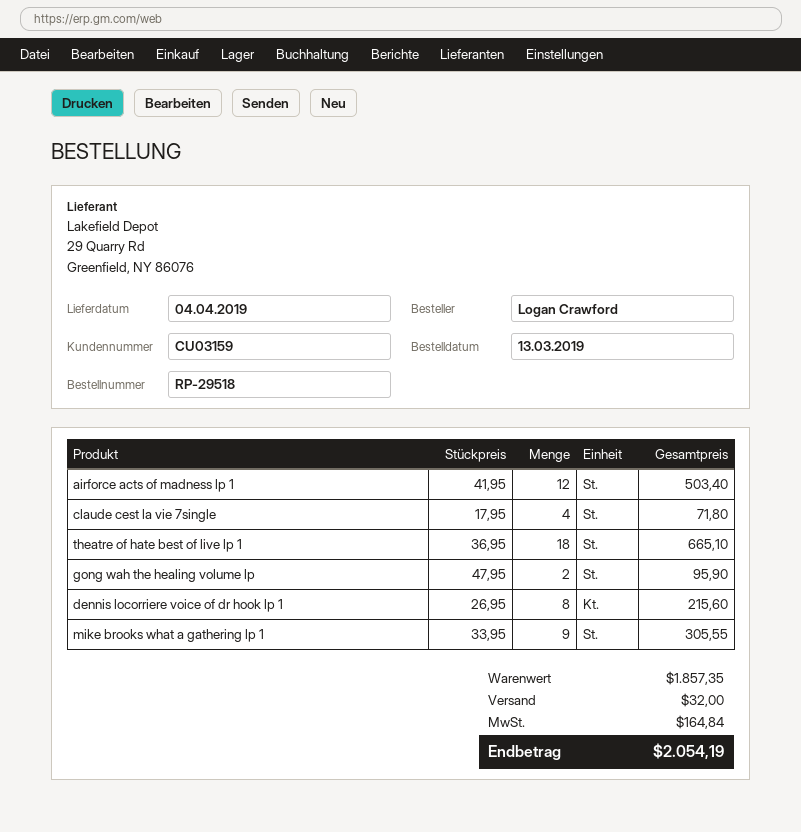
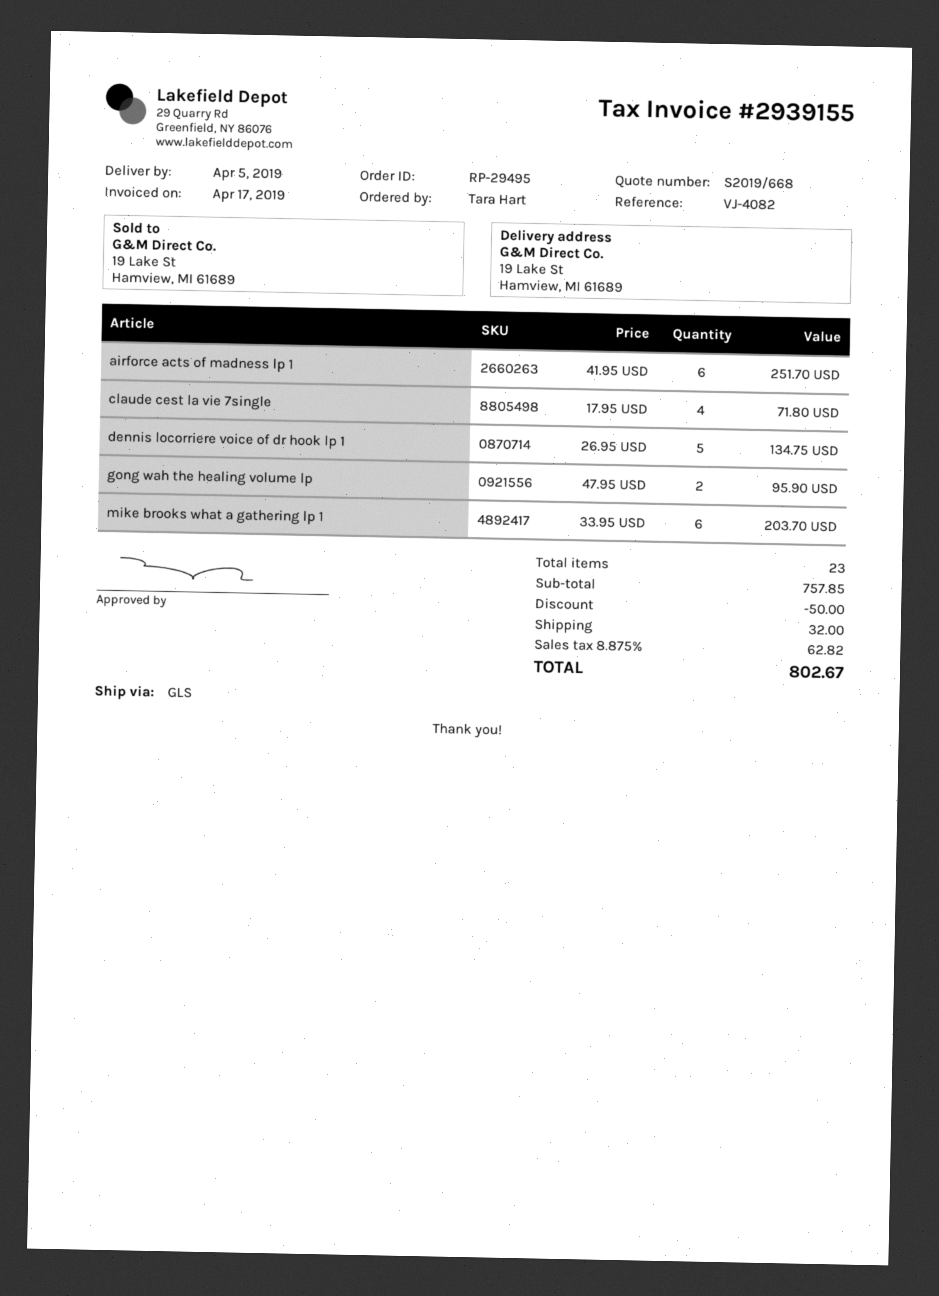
order number: RP-29518 -> RP-29495
delivery date: 2019-04-04 -> 2019-04-05
ordered by: Logan Crawford -> Tara Hart
airforce acts of madness lp 1: 12 x 41.95 = 503.40 -> 6 x 41.95 = 251.70
theatre of hate best of live lp 1: 18 x 36.95 = 665.10 -> none
dennis locorriere voice of dr hook lp 1: 8 x 26.95 = 215.60 -> 5 x 26.95 = 134.75
mike brooks what a gathering lp 1: 9 x 33.95 = 305.55 -> 6 x 33.95 = 203.70
subtotal: 1857.35 -> 757.85
discount: none -> 50.00
tax: 164.84 -> 62.82
total: 2054.19 -> 802.67

